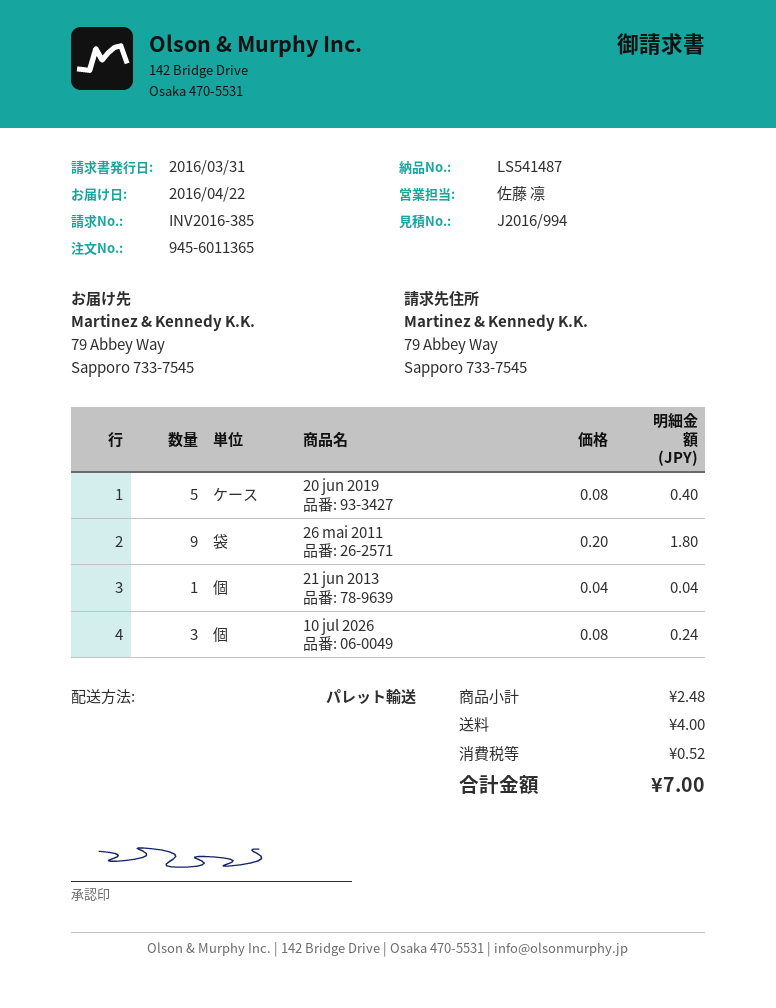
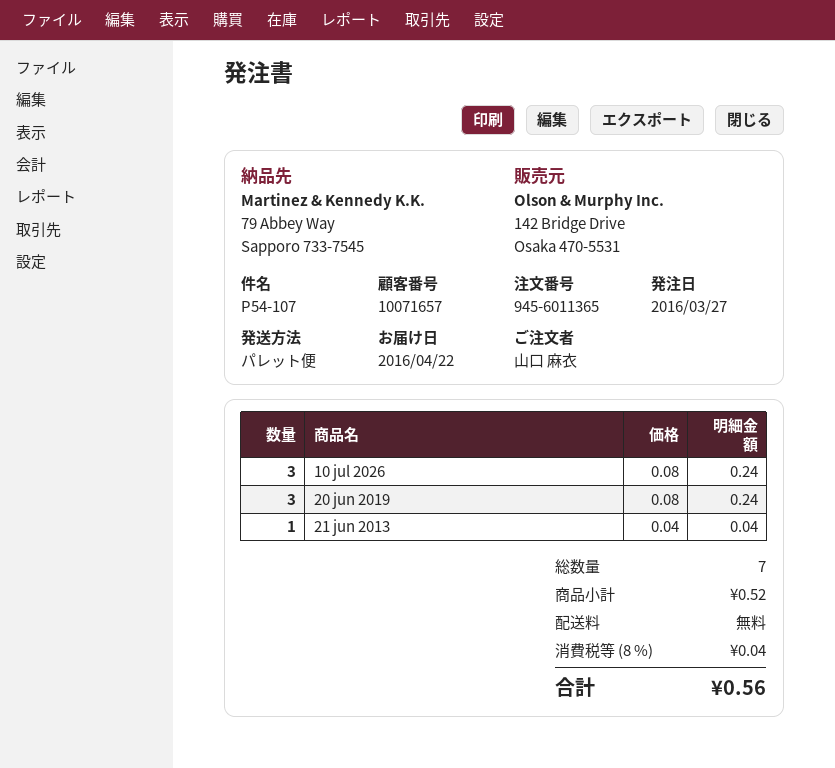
20 jun 2019: 5 x 0.08 = 0.40 -> 3 x 0.08 = 0.24
26 mai 2011: 9 x 0.20 = 1.80 -> none
subtotal: 2.48 -> 0.52
shipping: 4.00 -> 0.00
tax: 0.52 -> 0.04
total: 7.00 -> 0.56

